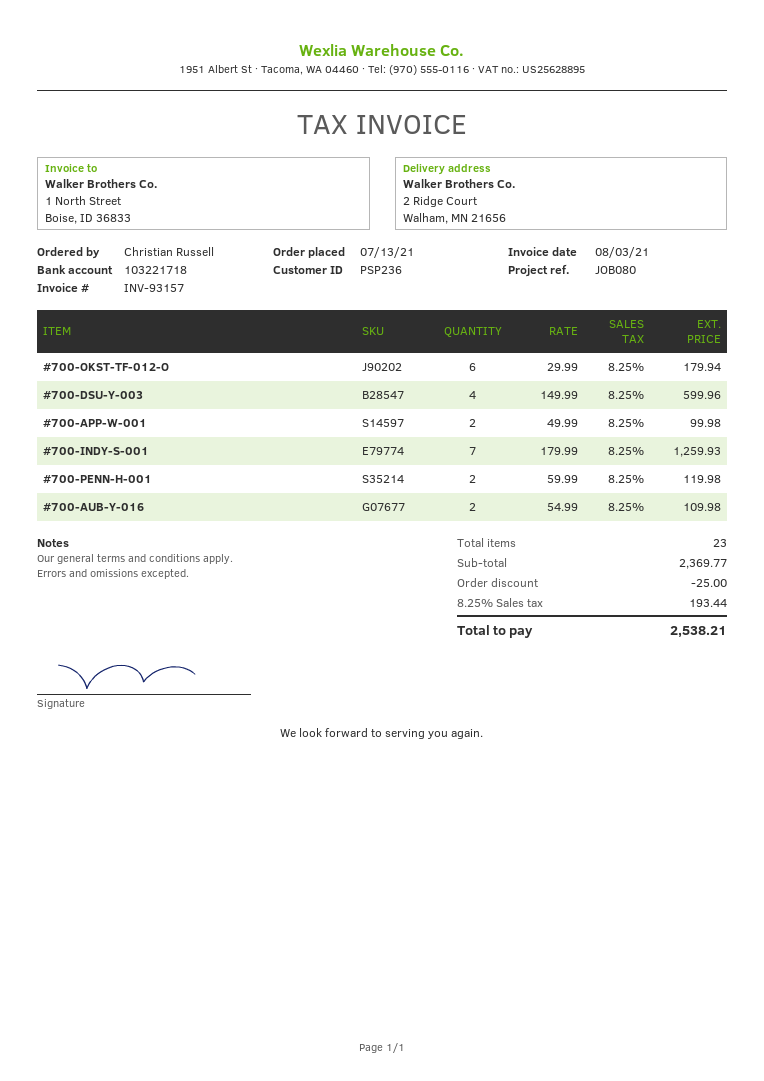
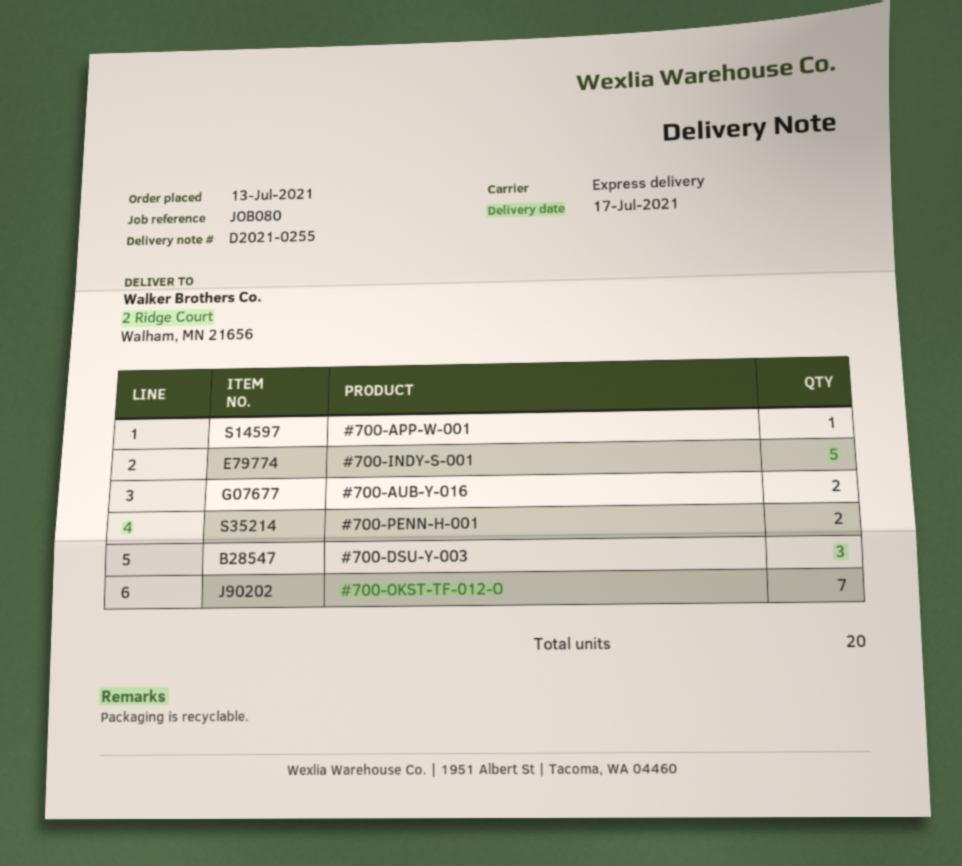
#700-OKST-TF-012-O: 6 -> 7
#700-DSU-Y-003: 4 -> 3
#700-APP-W-001: 2 -> 1
#700-INDY-S-001: 7 -> 5
total quantity: 23 -> 20

